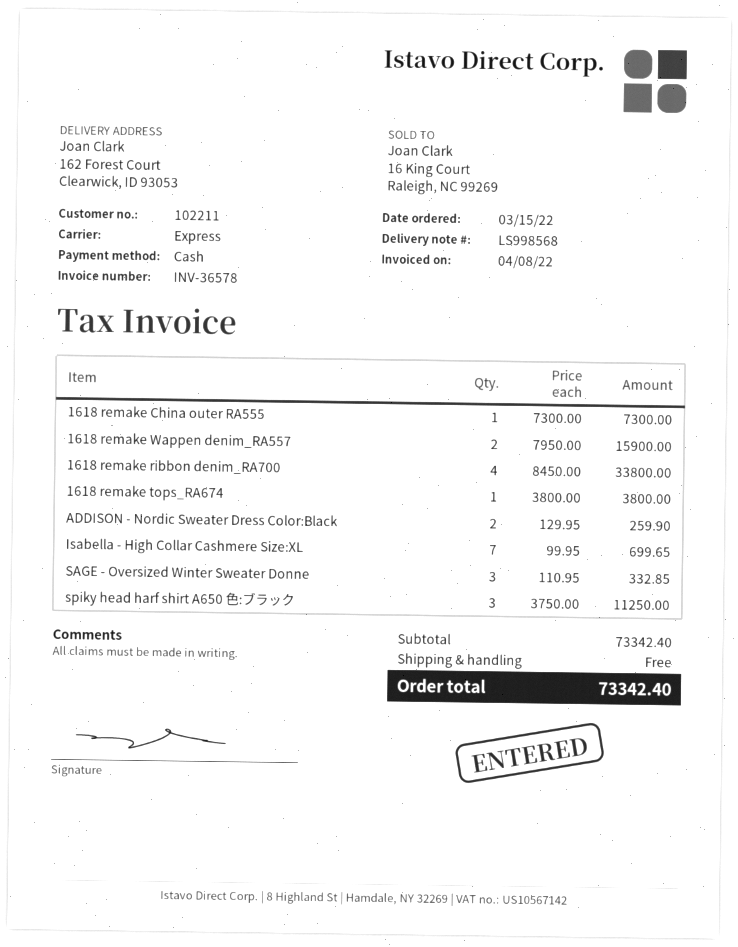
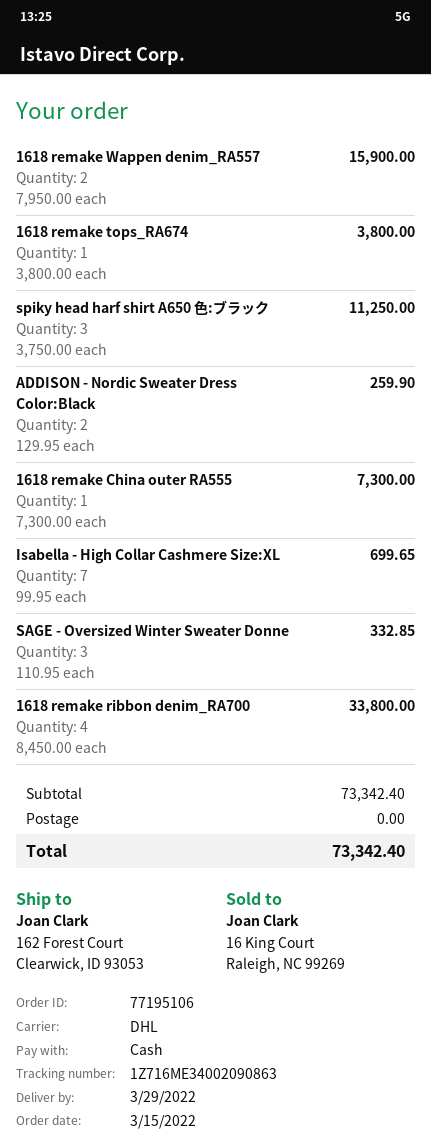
shipping method: express -> DHL

